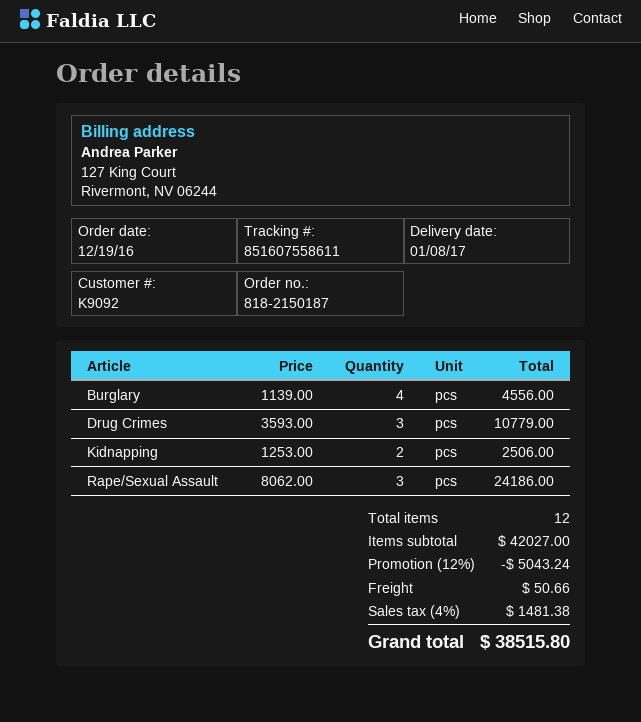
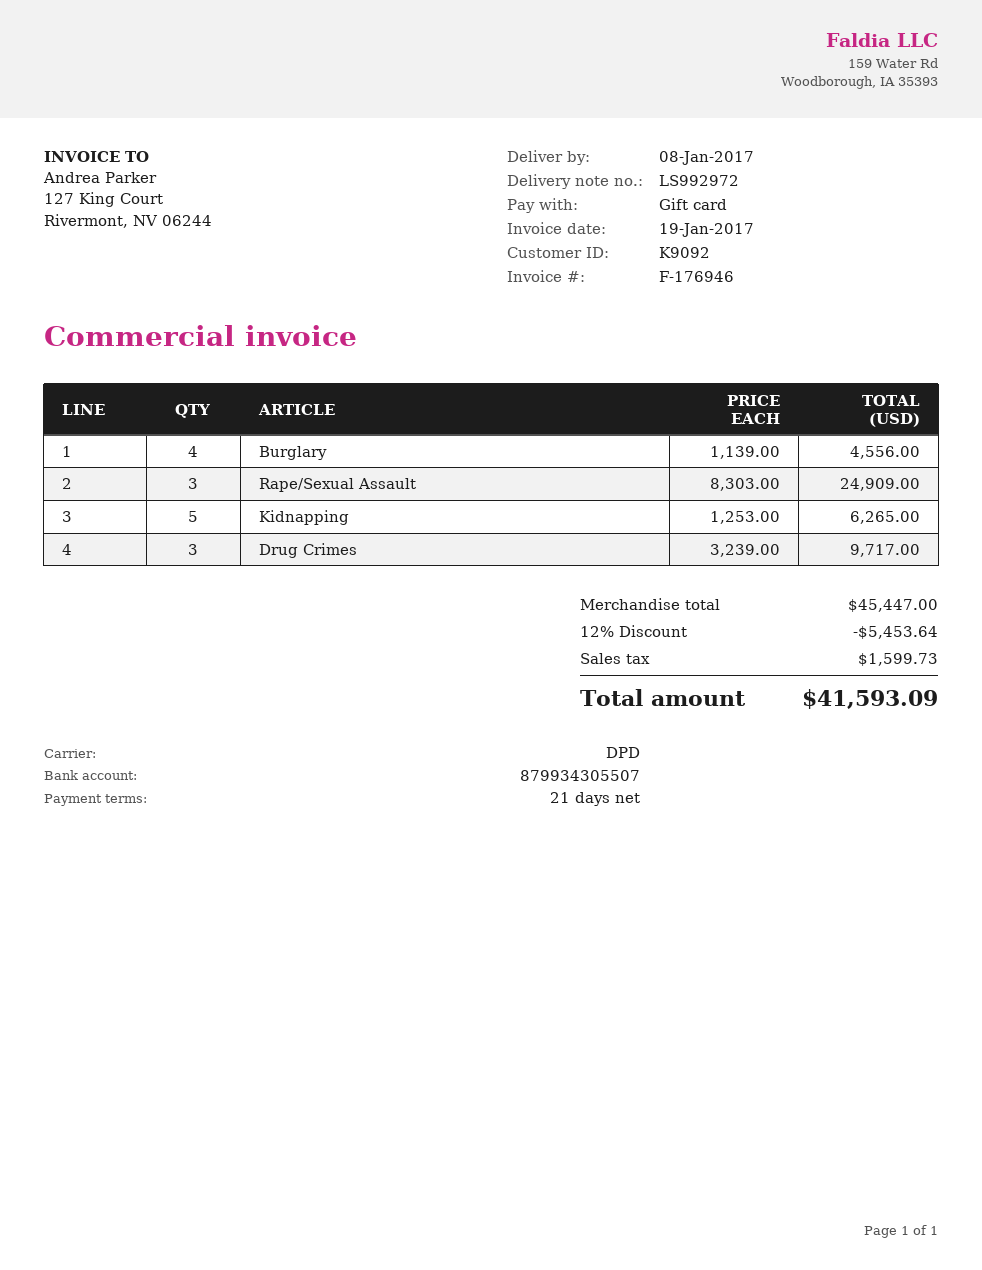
Drug Crimes: 3 x 3593.00 = 10779.00 -> 3 x 3239.00 = 9717.00
Kidnapping: 2 x 1253.00 = 2506.00 -> 5 x 1253.00 = 6265.00
Rape/Sexual Assault: 3 x 8062.00 = 24186.00 -> 3 x 8303.00 = 24909.00
subtotal: 42027.00 -> 45447.00
discount: 12% = 5043.24 -> 12% = 5453.64
shipping: 50.66 -> none
tax: 1481.38 -> 1599.73
total: 38515.80 -> 41593.09

